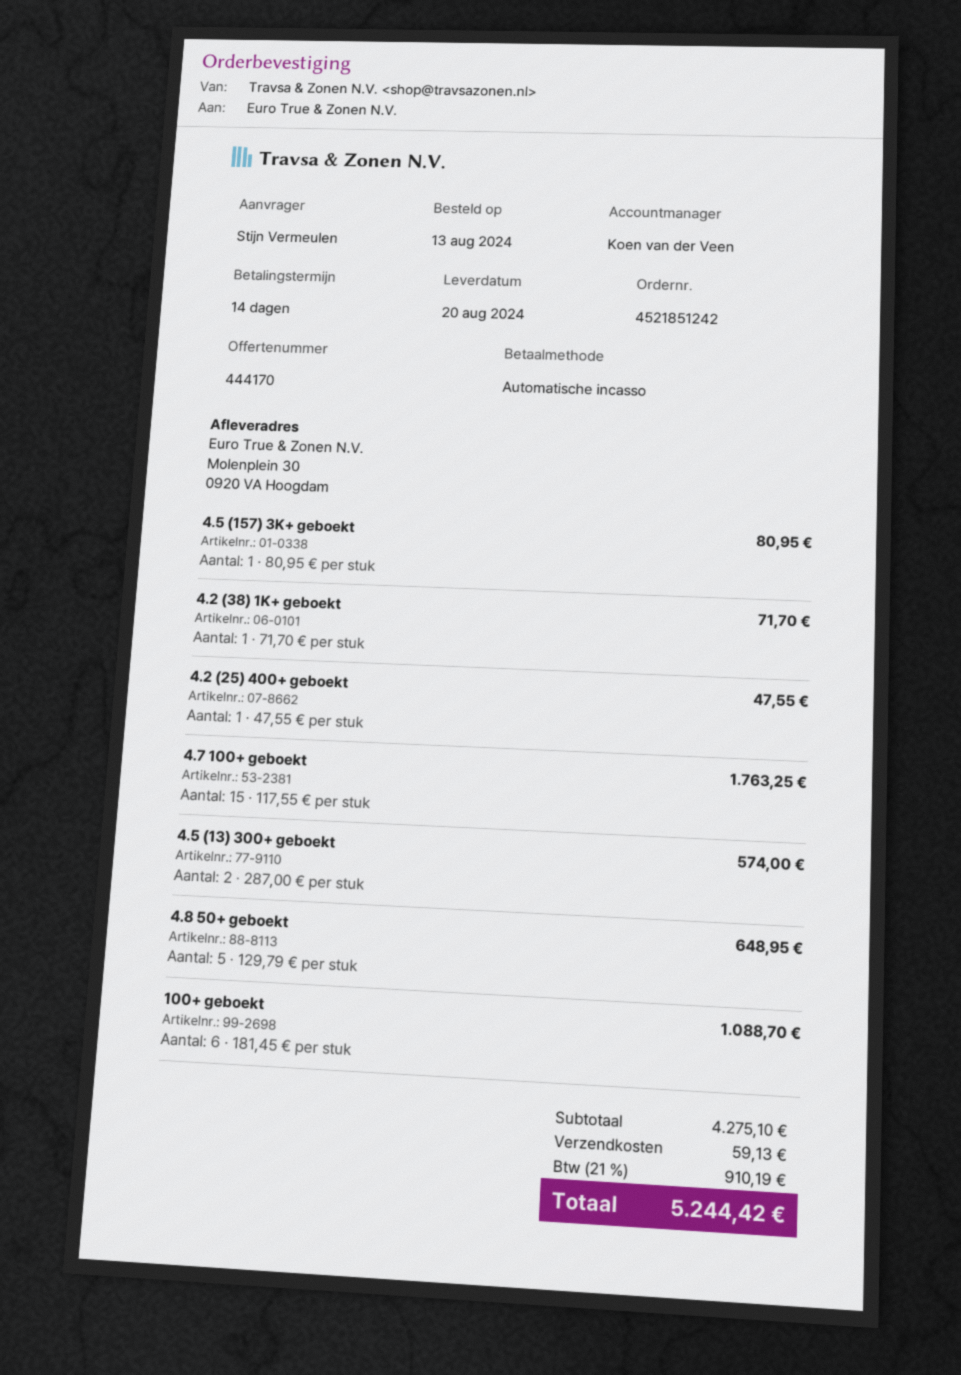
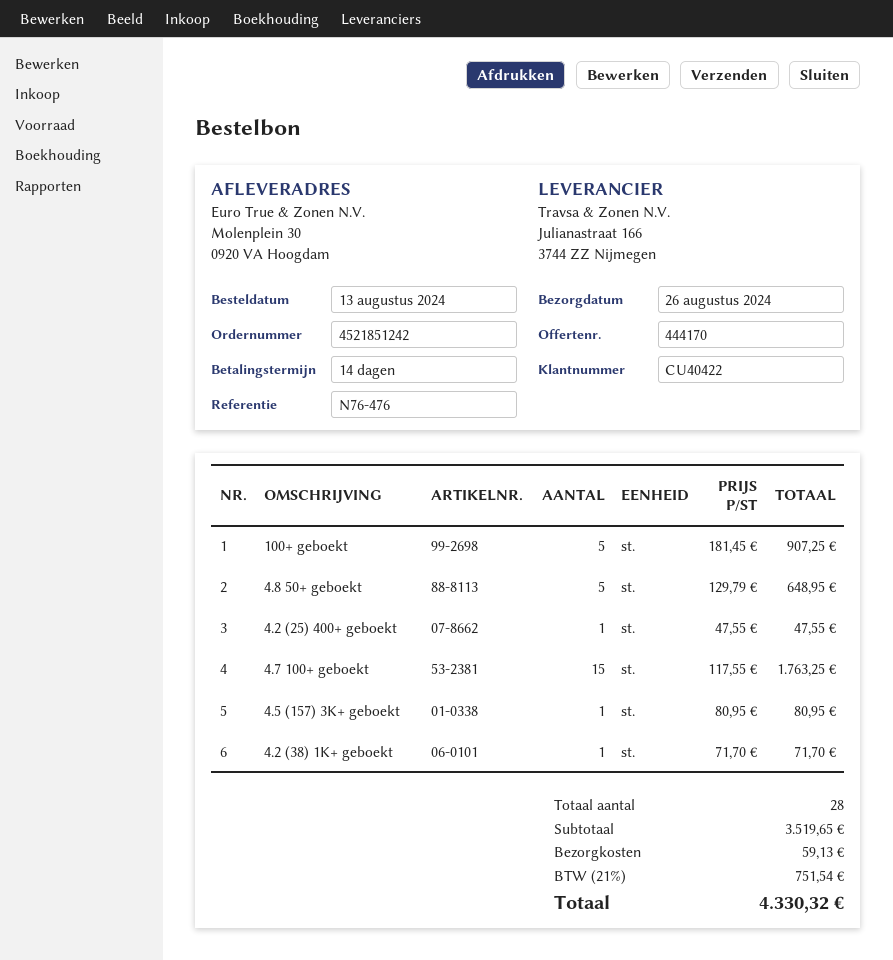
delivery date: 2024-08-20 -> 2024-08-26
4.5 (13) 300+ geboekt: 2 x 287.00 = 574.00 -> none
100+ geboekt: 6 x 181.45 = 1088.70 -> 5 x 181.45 = 907.25
subtotal: 4275.10 -> 3519.65
tax: 21% = 910.19 -> 21% = 751.54
total: 5244.42 -> 4330.32

